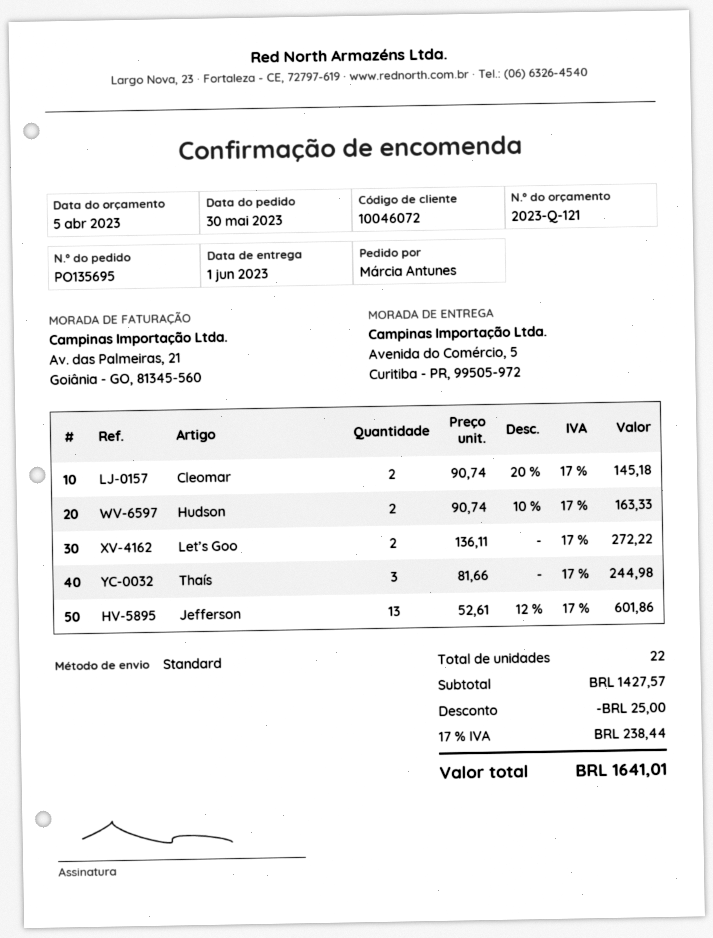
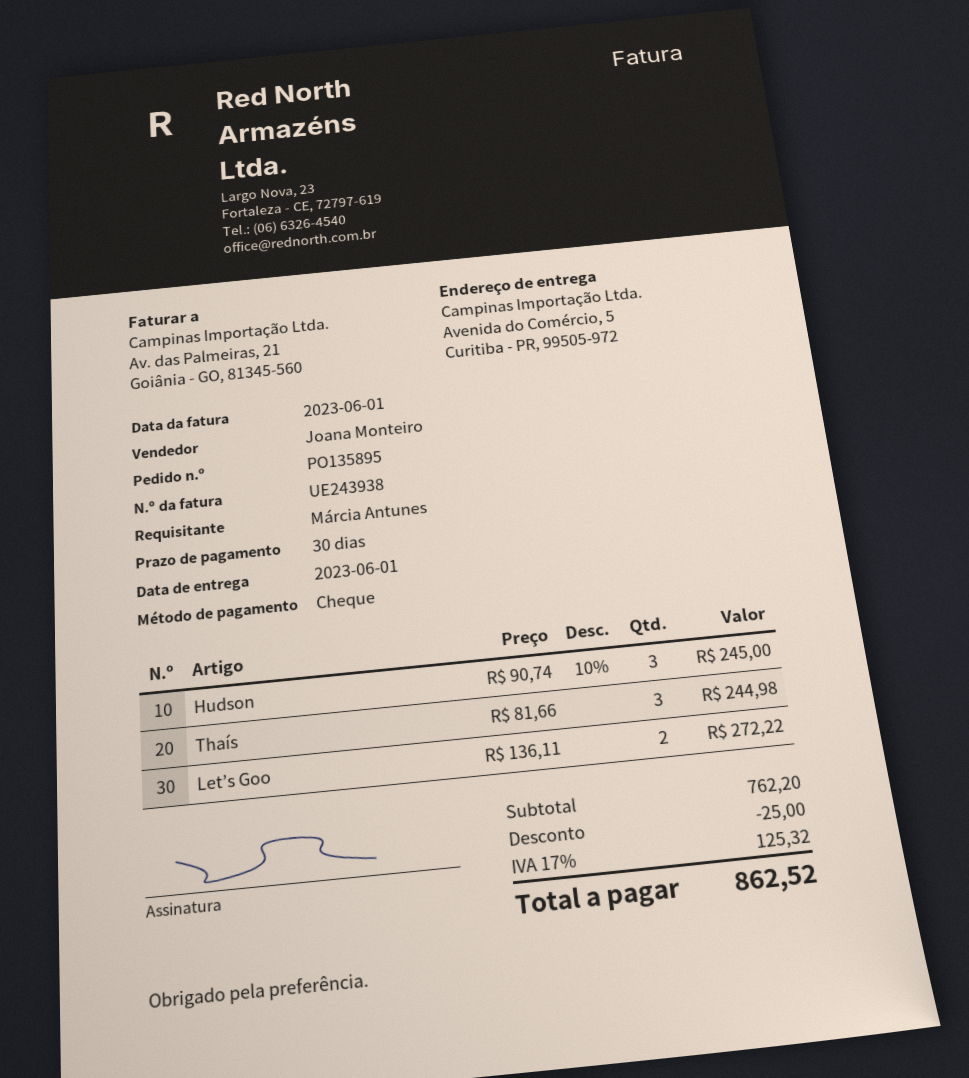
order number: PO135695 -> PO135895
Cleomar: 2 x 90.74 - 20% = 145.18 -> none
Hudson: 2 x 90.74 - 10% = 163.33 -> 3 x 90.74 - 10% = 245.00
Jefferson: 13 x 52.61 - 12% = 601.86 -> none
subtotal: 1427.57 -> 762.20
tax: 17% = 238.44 -> 17% = 125.32
total: 1641.01 -> 862.52

